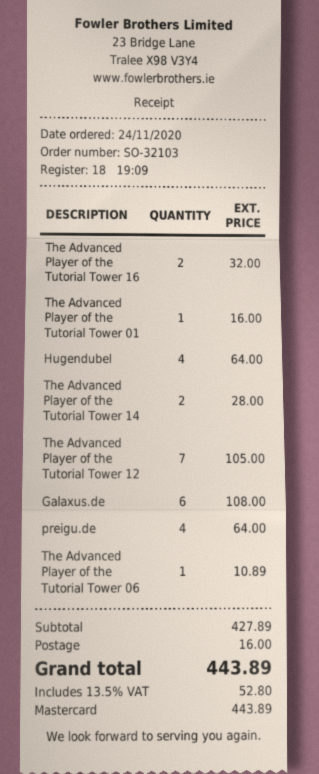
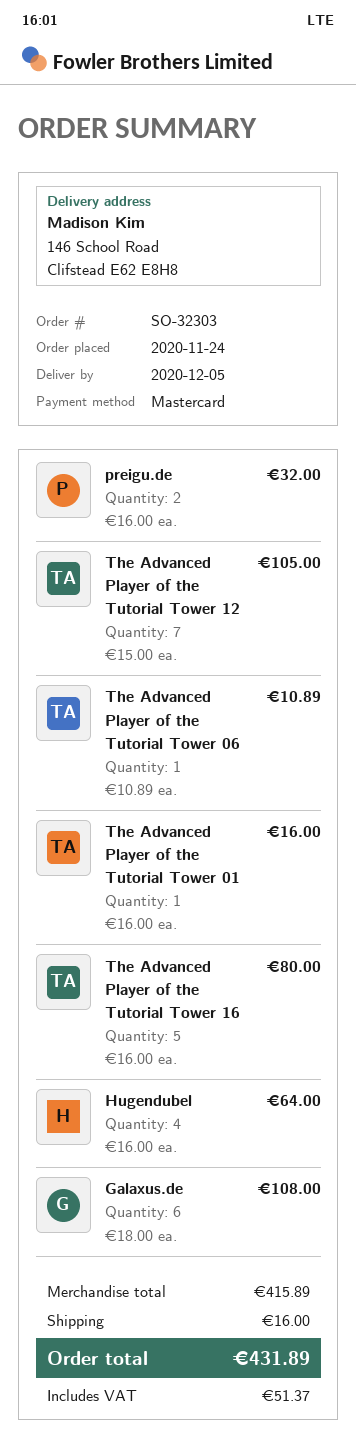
order number: SO-32103 -> SO-32303
The Advanced Player of the Tutorial Tower 16: 2 for 32.00 -> 5 for 80.00
The Advanced Player of the Tutorial Tower 14: 2 for 28.00 -> none
preigu.de: 4 for 64.00 -> 2 for 32.00
subtotal: 427.89 -> 415.89
tax: 52.80 -> 51.37
total: 443.89 -> 431.89

